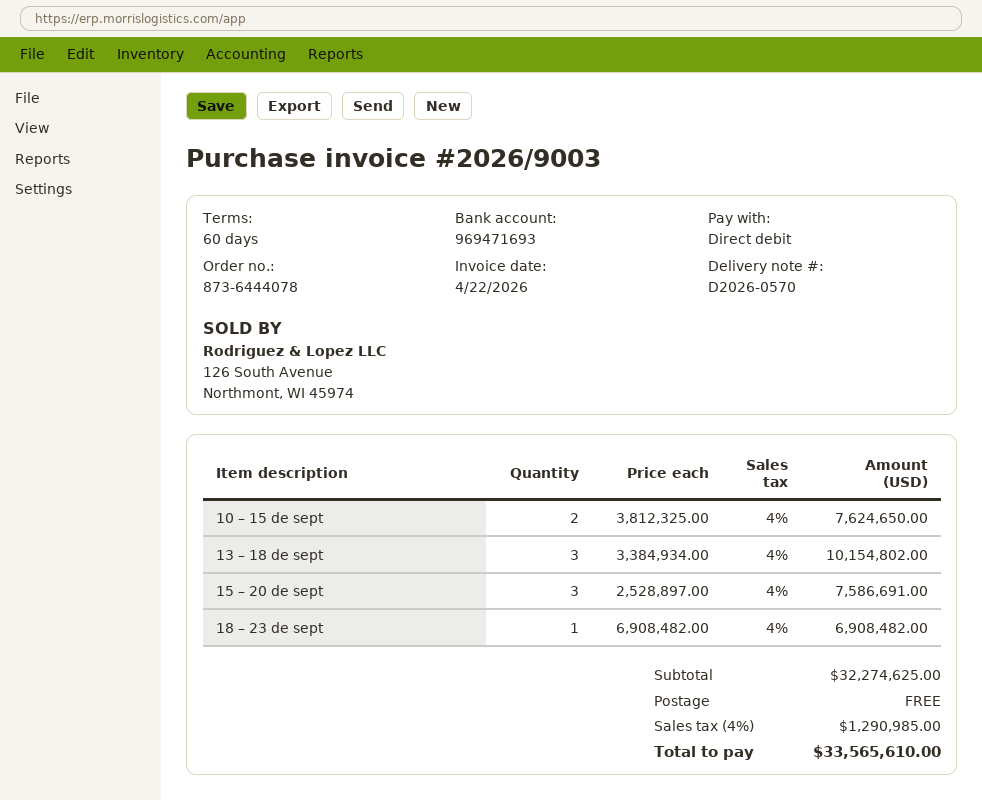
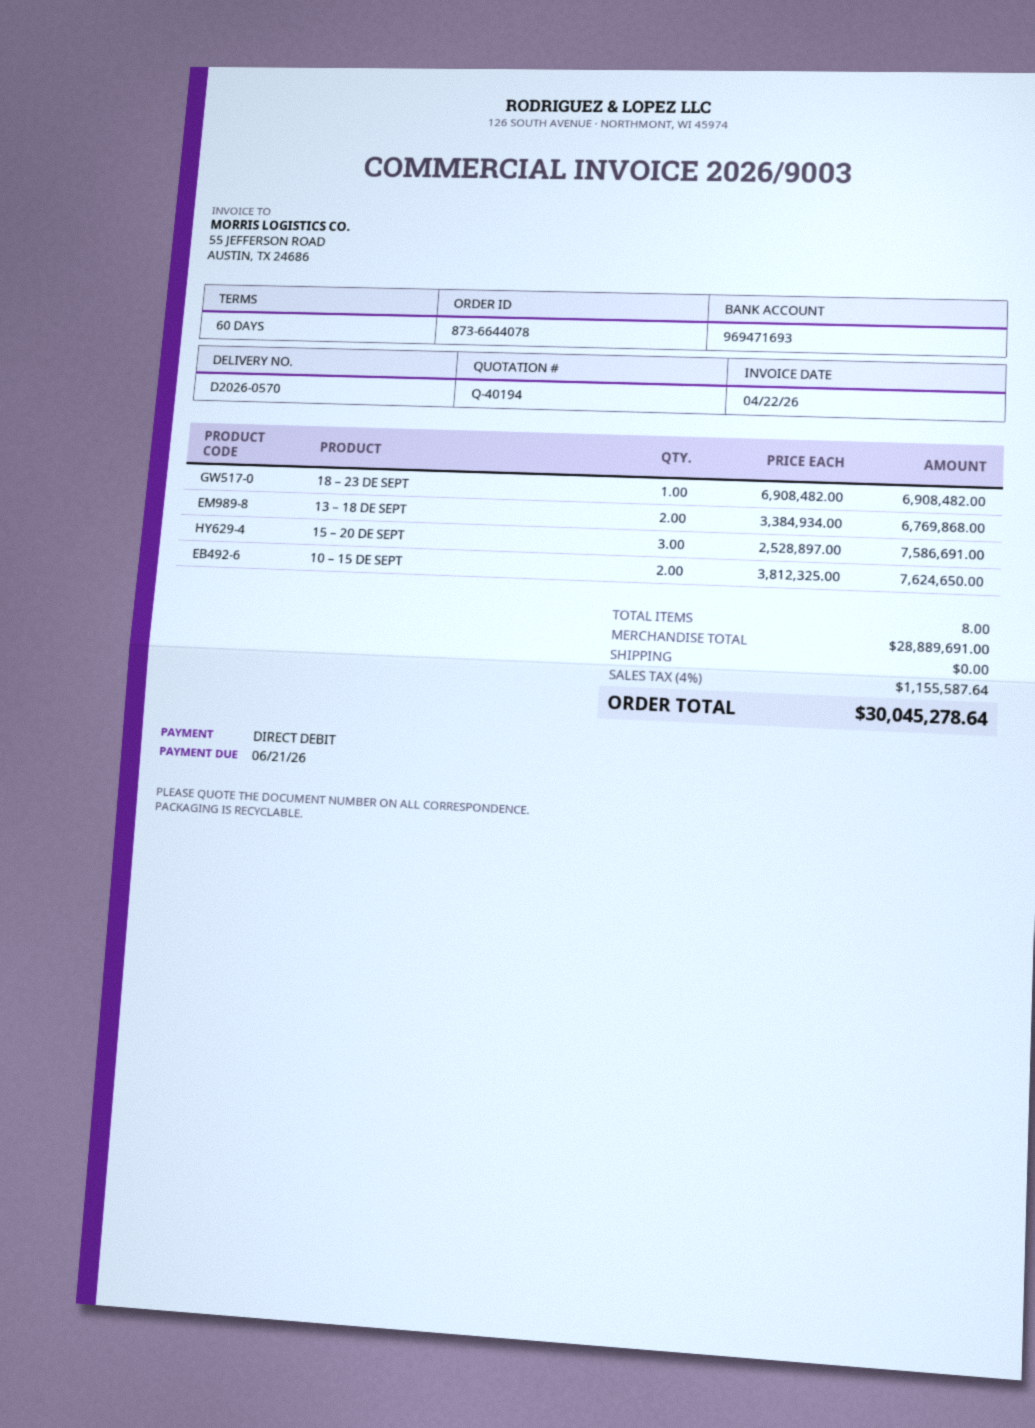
order number: 873-6444078 -> 873-6644078
13 – 18 de sept: 3 x 3384934.00 = 10154802.00 -> 2 x 3384934.00 = 6769868.00
subtotal: 32274625.00 -> 28889691.00
tax: 4% = 1290985.00 -> 4% = 1155587.64
total: 33565610.00 -> 30045278.64

